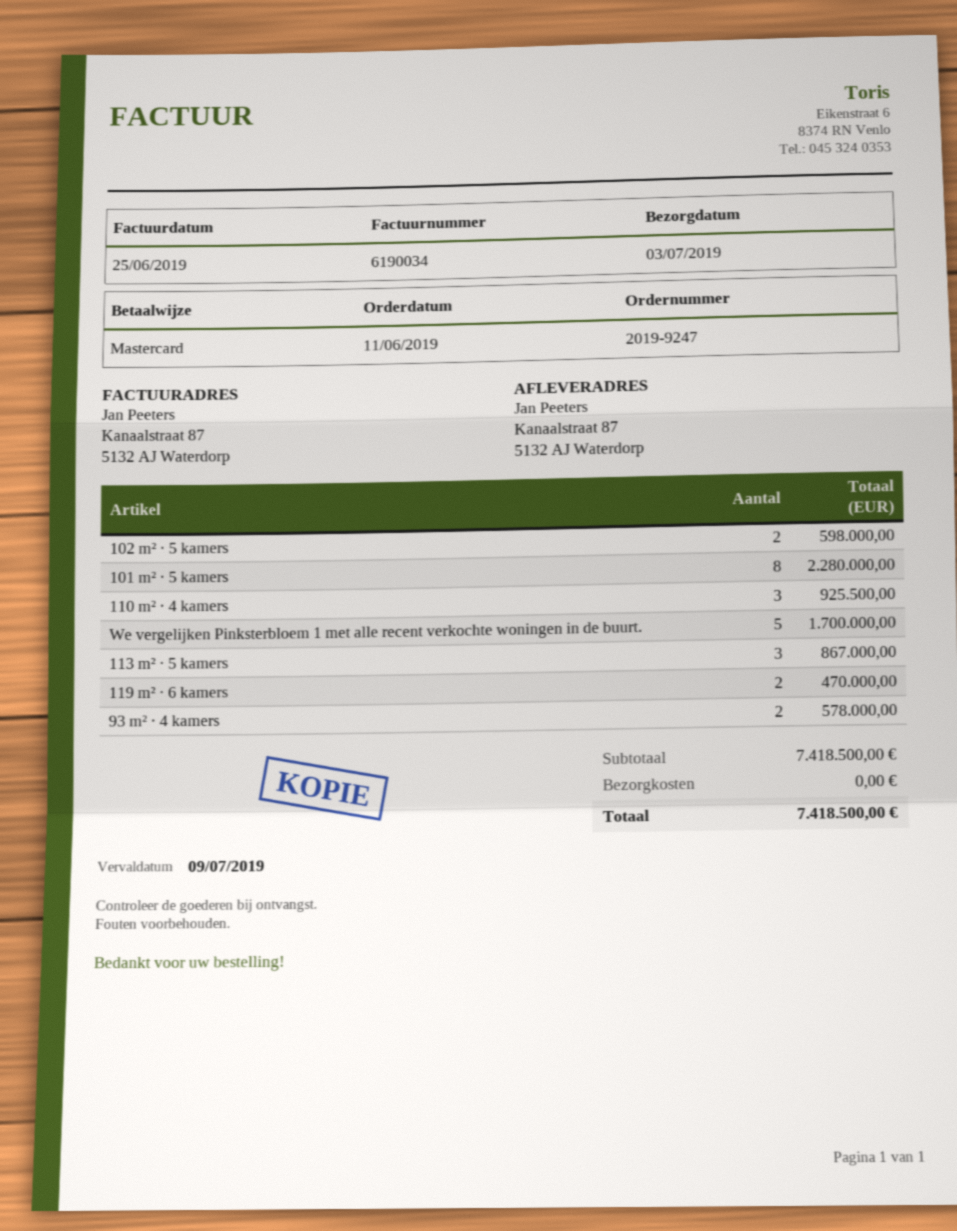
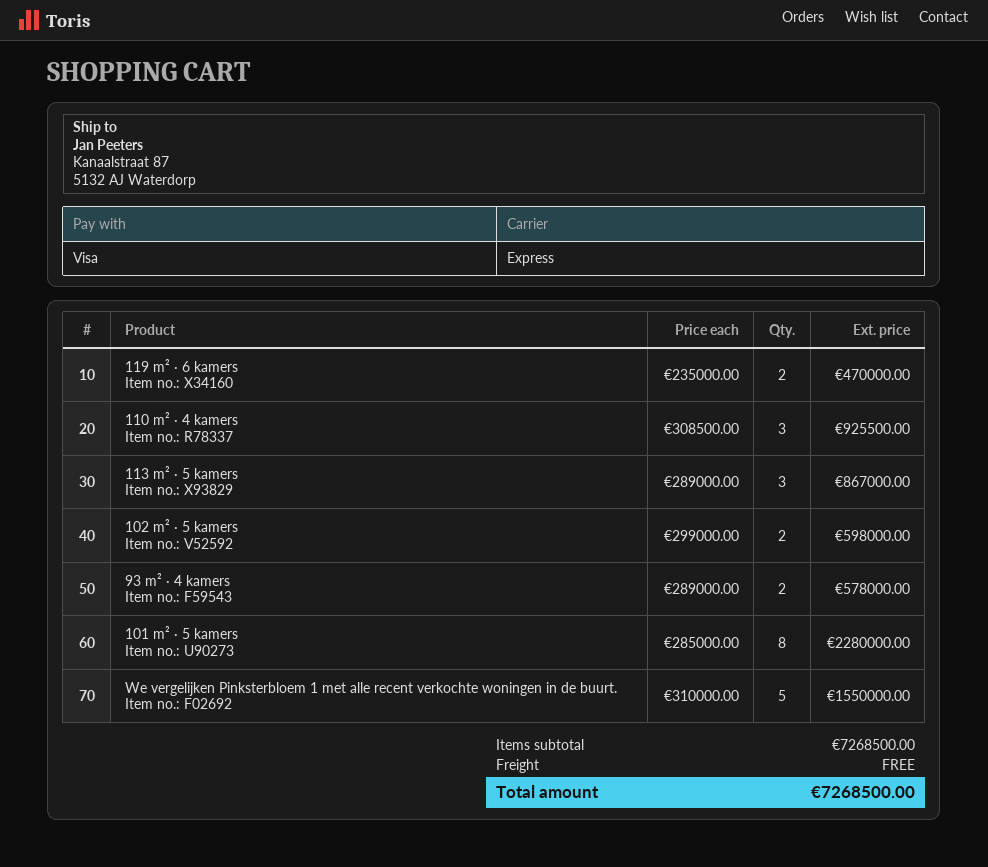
payment method: Mastercard -> Visa
We vergelijken Pinksterbloem 1 met alle recent verkochte woningen in de buurt.: 5 for 1700000.00 -> 5 for 1550000.00
subtotal: 7418500.00 -> 7268500.00
total: 7418500.00 -> 7268500.00

